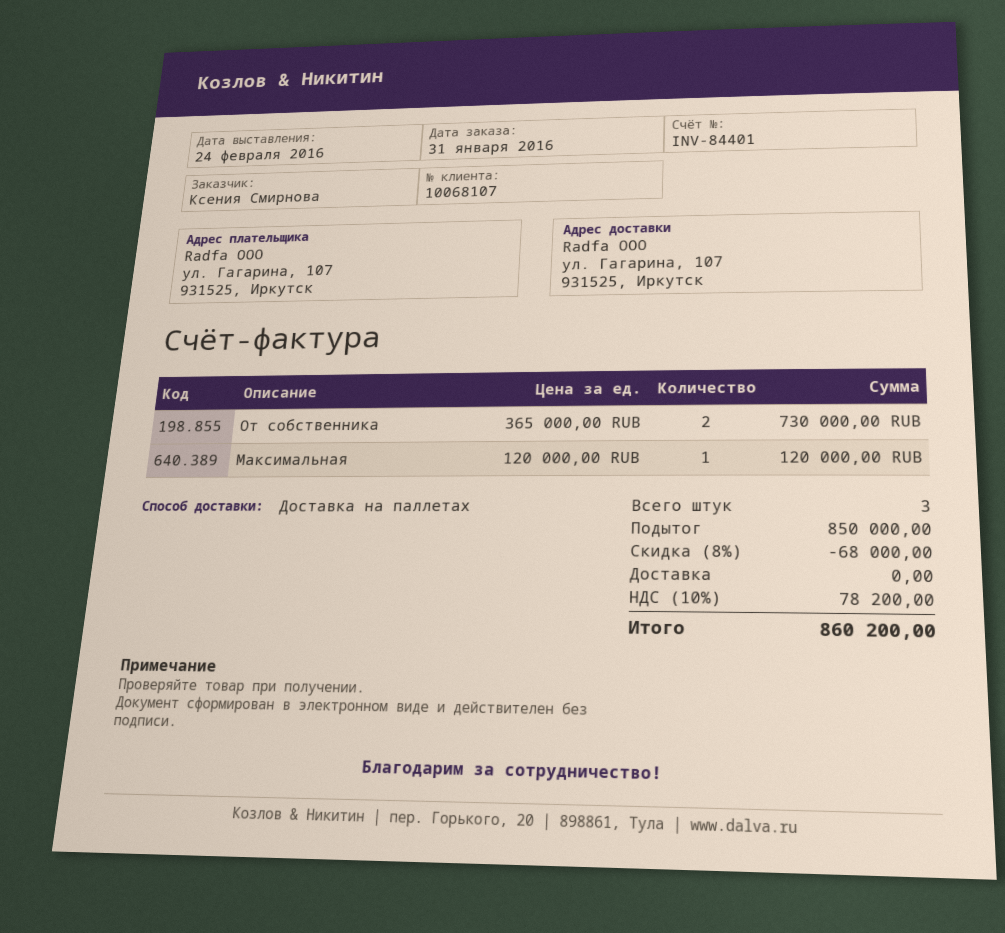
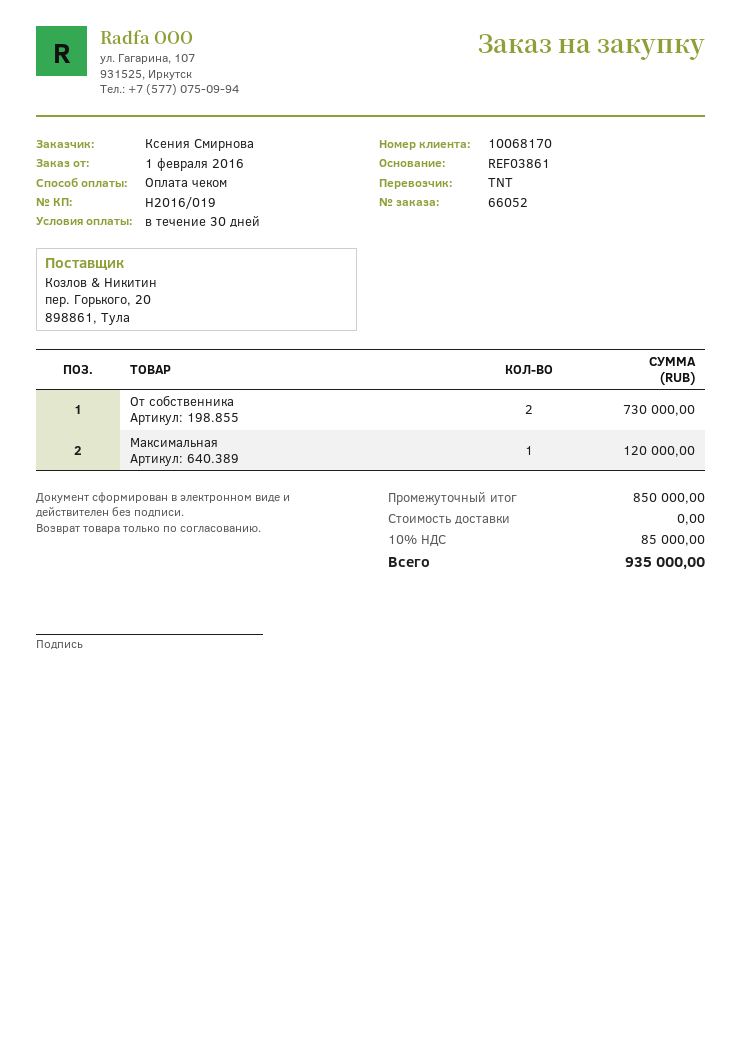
order date: 2016-01-31 -> 2016-02-01
customer number: 10068107 -> 10068170
shipping method: pallet freight -> TNT
discount: 8% = 68000.00 -> none
tax: 10% = 78200.00 -> 10% = 85000.00
total: 860200.00 -> 935000.00

